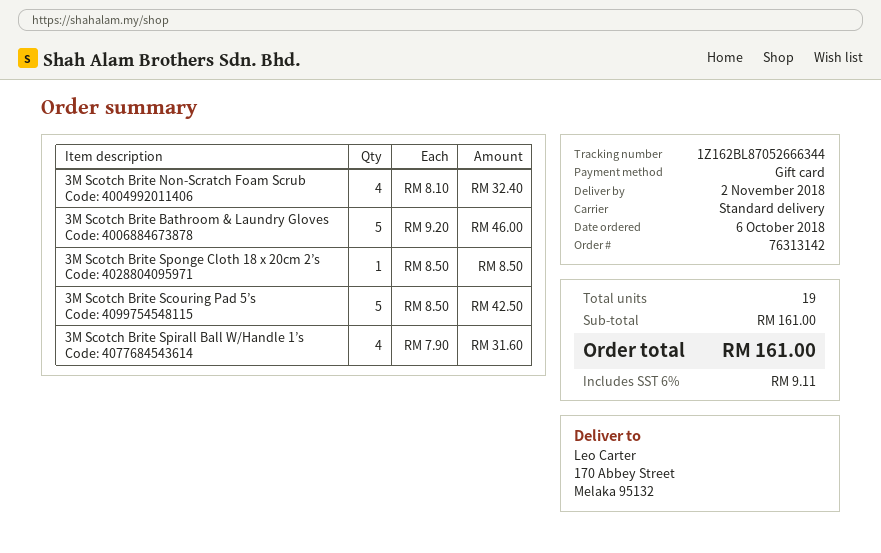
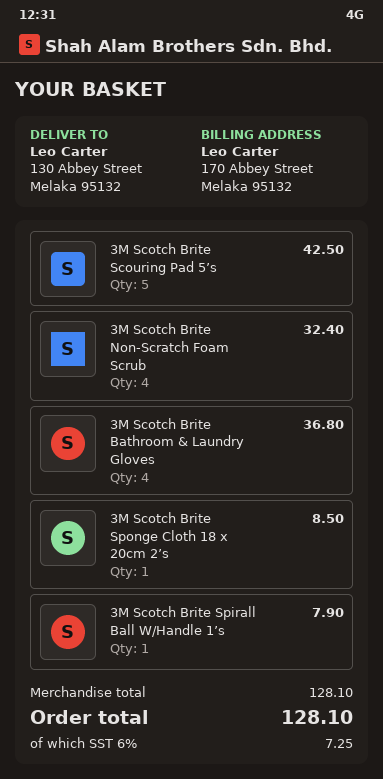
ship to: 170 Abbey Street, Melaka 95132 -> 130 Abbey Street, Melaka 95132
3M Scotch Brite Bathroom & Laundry Gloves: 5 for 46.00 -> 4 for 36.80
3M Scotch Brite Spirall Ball W/Handle 1’s: 4 for 31.60 -> 1 for 7.90
subtotal: 161.00 -> 128.10
tax: 6% = 9.11 -> 6% = 7.25
total: 161.00 -> 128.10

